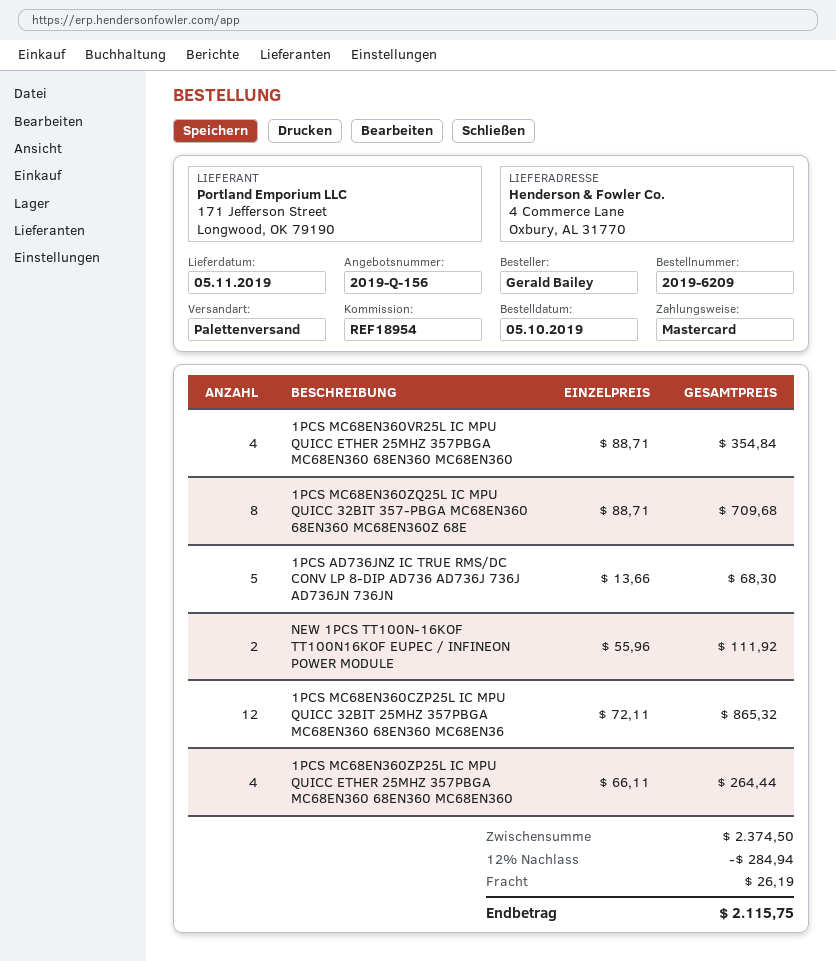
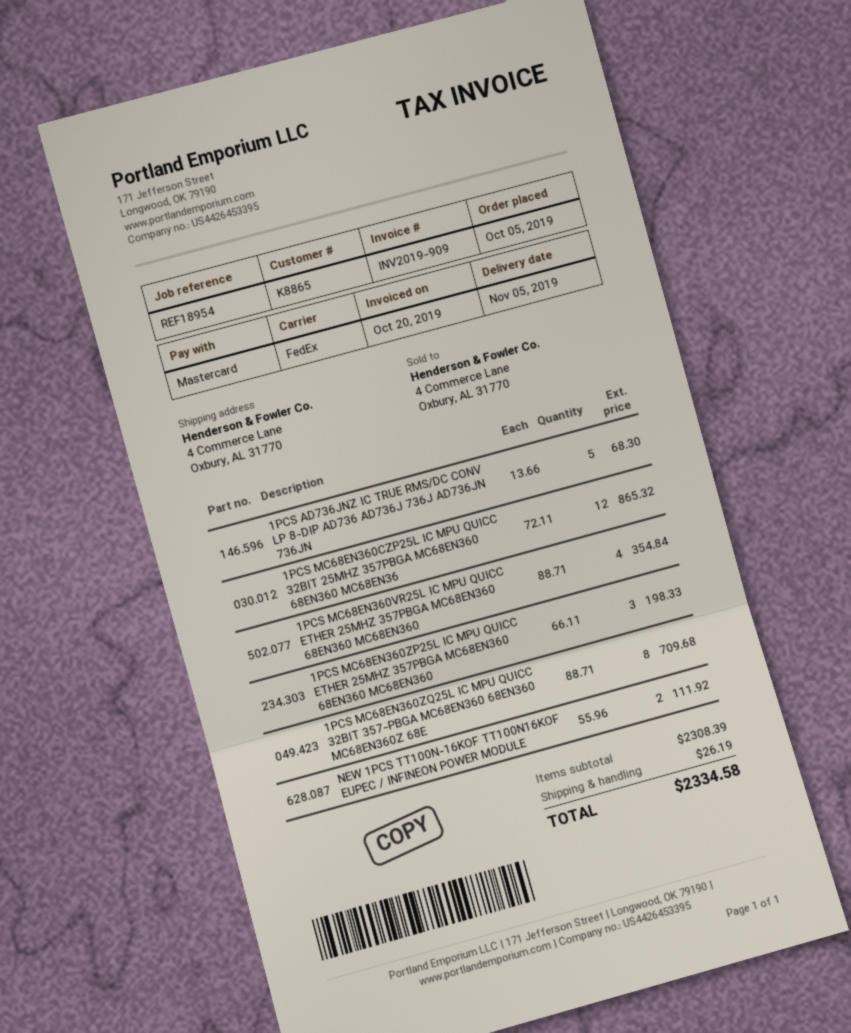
shipping method: pallet freight -> FedEx
1PCS MC68EN360ZP25L IC MPU QUICC ETHER 25MHZ 357PBGA MC68EN360 68EN360 MC68EN360: 4 x 66.11 = 264.44 -> 3 x 66.11 = 198.33
subtotal: 2374.50 -> 2308.39
discount: 12% = 284.94 -> none
total: 2115.75 -> 2334.58

